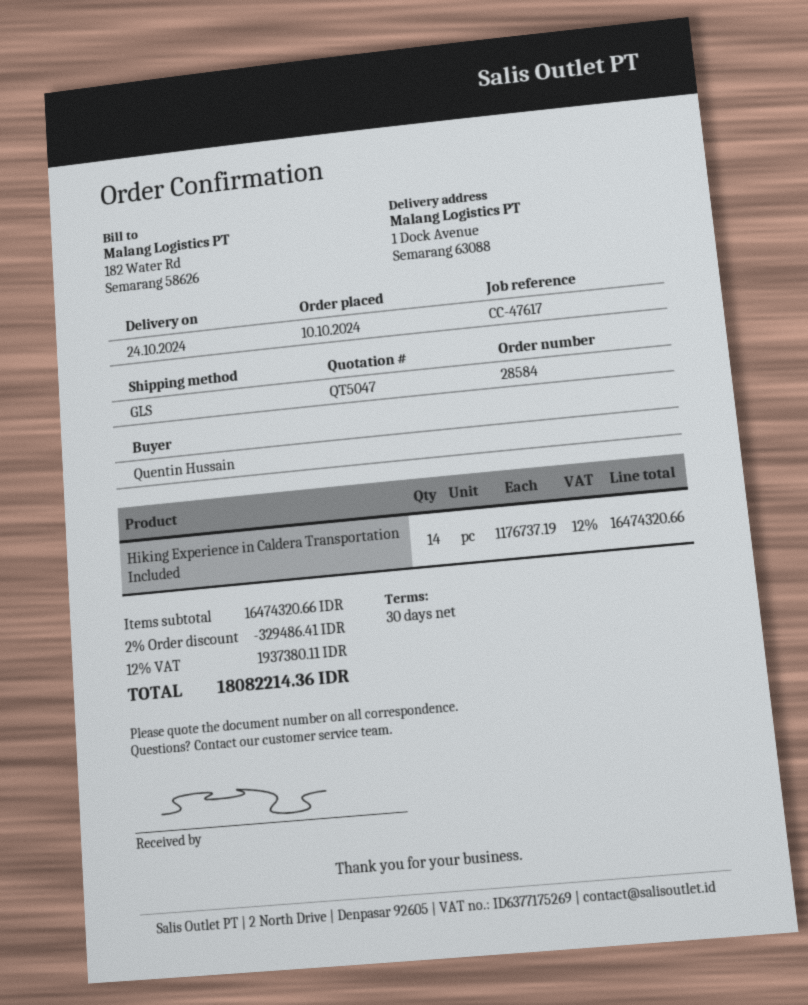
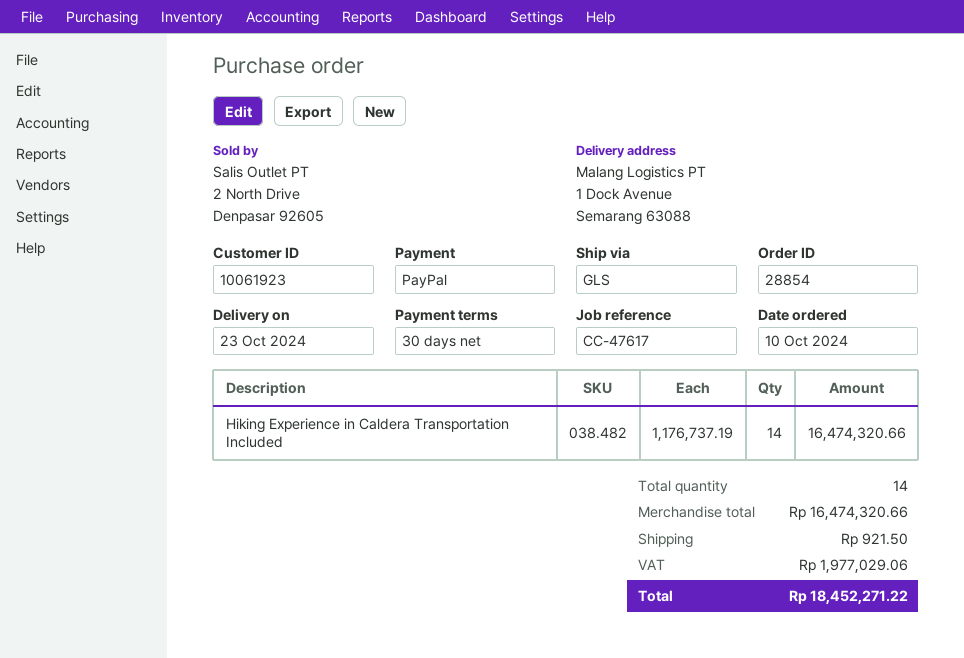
order number: 28584 -> 28854
delivery date: 2024-10-24 -> 2024-10-23
discount: 2% = 329486.41 -> none
shipping: none -> 921.50
tax: 1937380.11 -> 1977029.06
total: 18082214.36 -> 18452271.22

